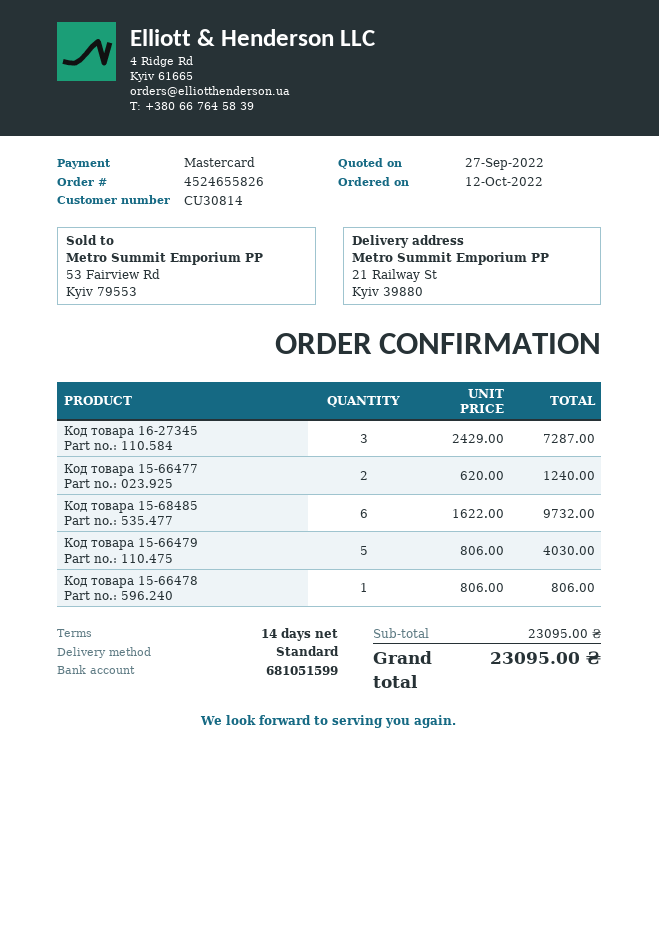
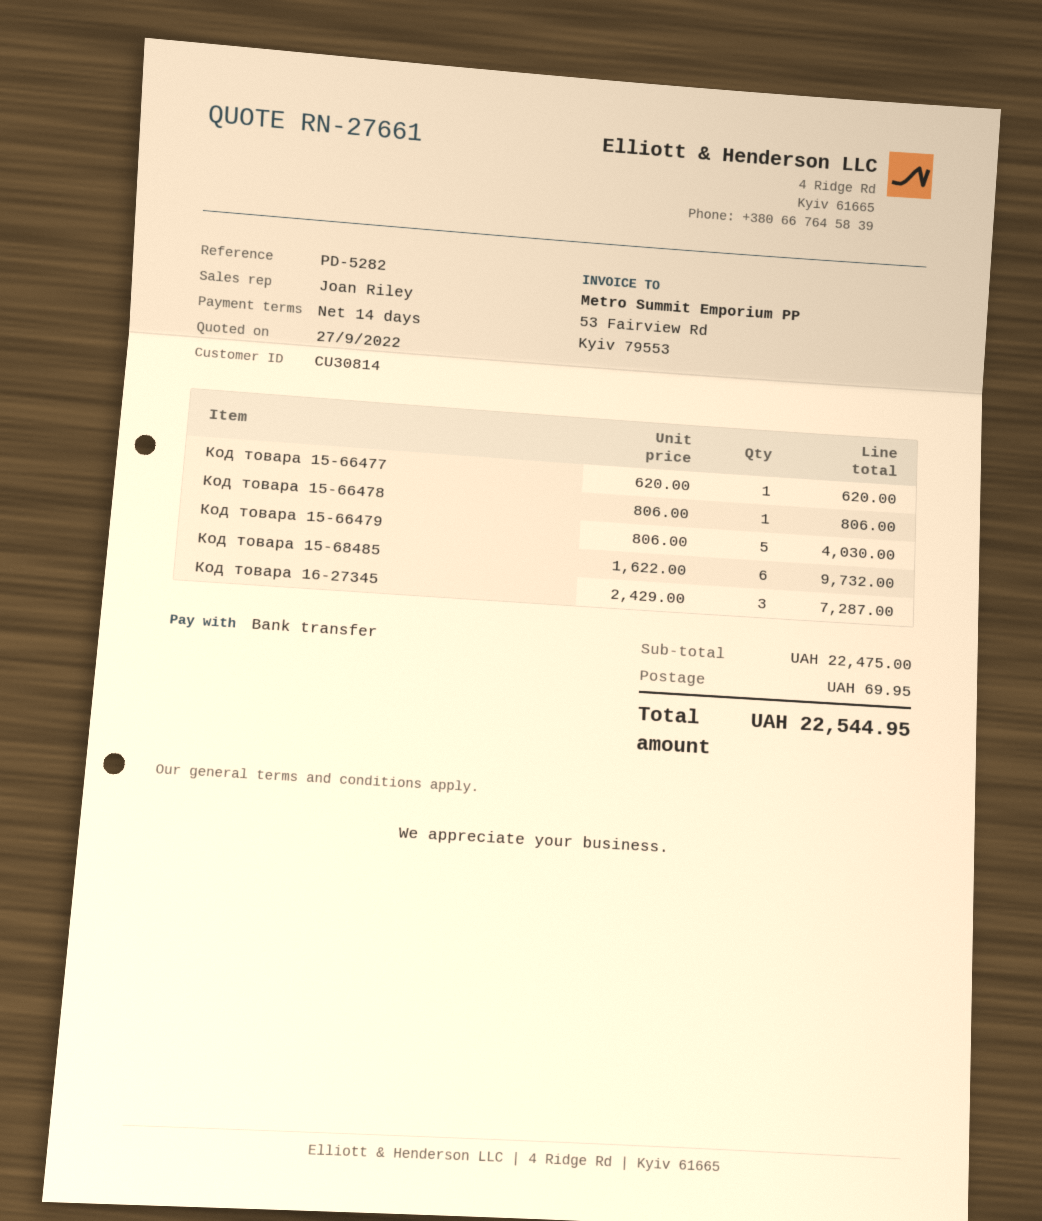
payment method: Mastercard -> bank transfer
Код товара 15-66477: 2 x 620.00 = 1240.00 -> 1 x 620.00 = 620.00
subtotal: 23095.00 -> 22475.00
shipping: none -> 69.95
total: 23095.00 -> 22544.95

